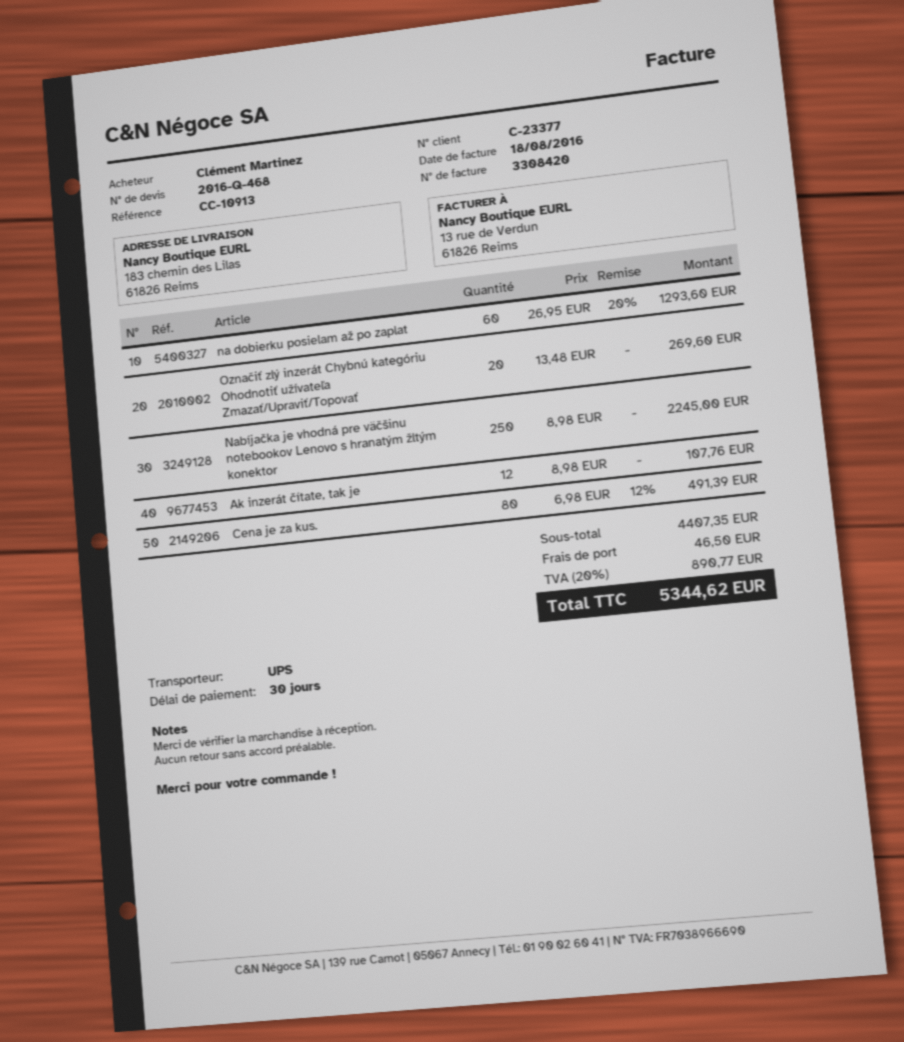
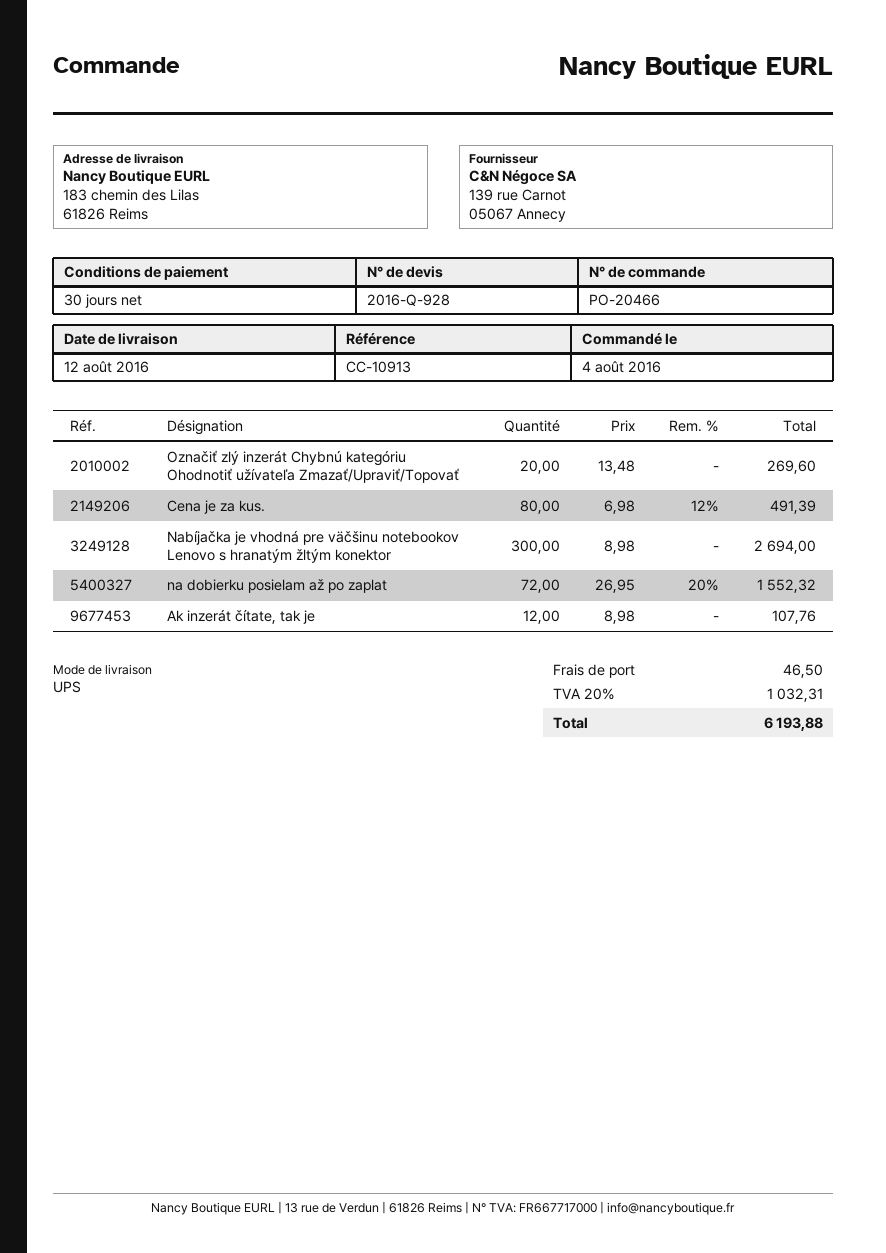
quote number: 2016-Q-468 -> 2016-Q-928
na dobierku posielam až po zaplat: 60 x 26.95 - 20% = 1293.60 -> 72 x 26.95 - 20% = 1552.32
Nabíjačka je vhodná pre väčšinu notebookov Lenovo s hranatým žltým konektor: 250 x 8.98 = 2245.00 -> 300 x 8.98 = 2694.00
tax: 20% = 890.77 -> 20% = 1032.31
total: 5344.62 -> 6193.88

